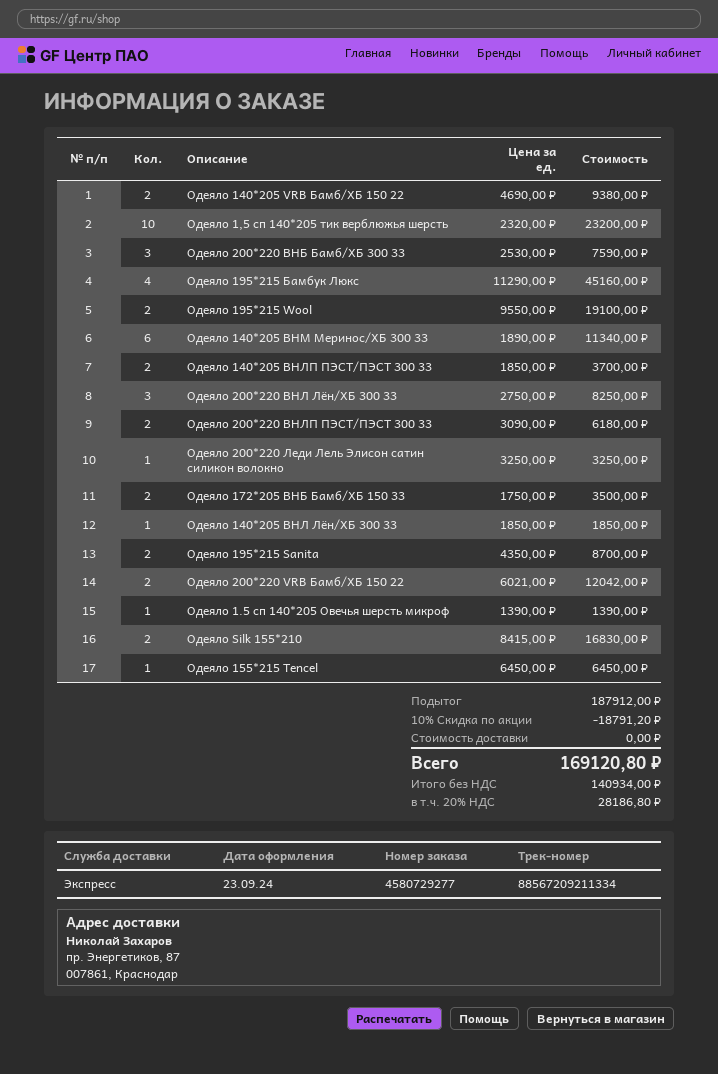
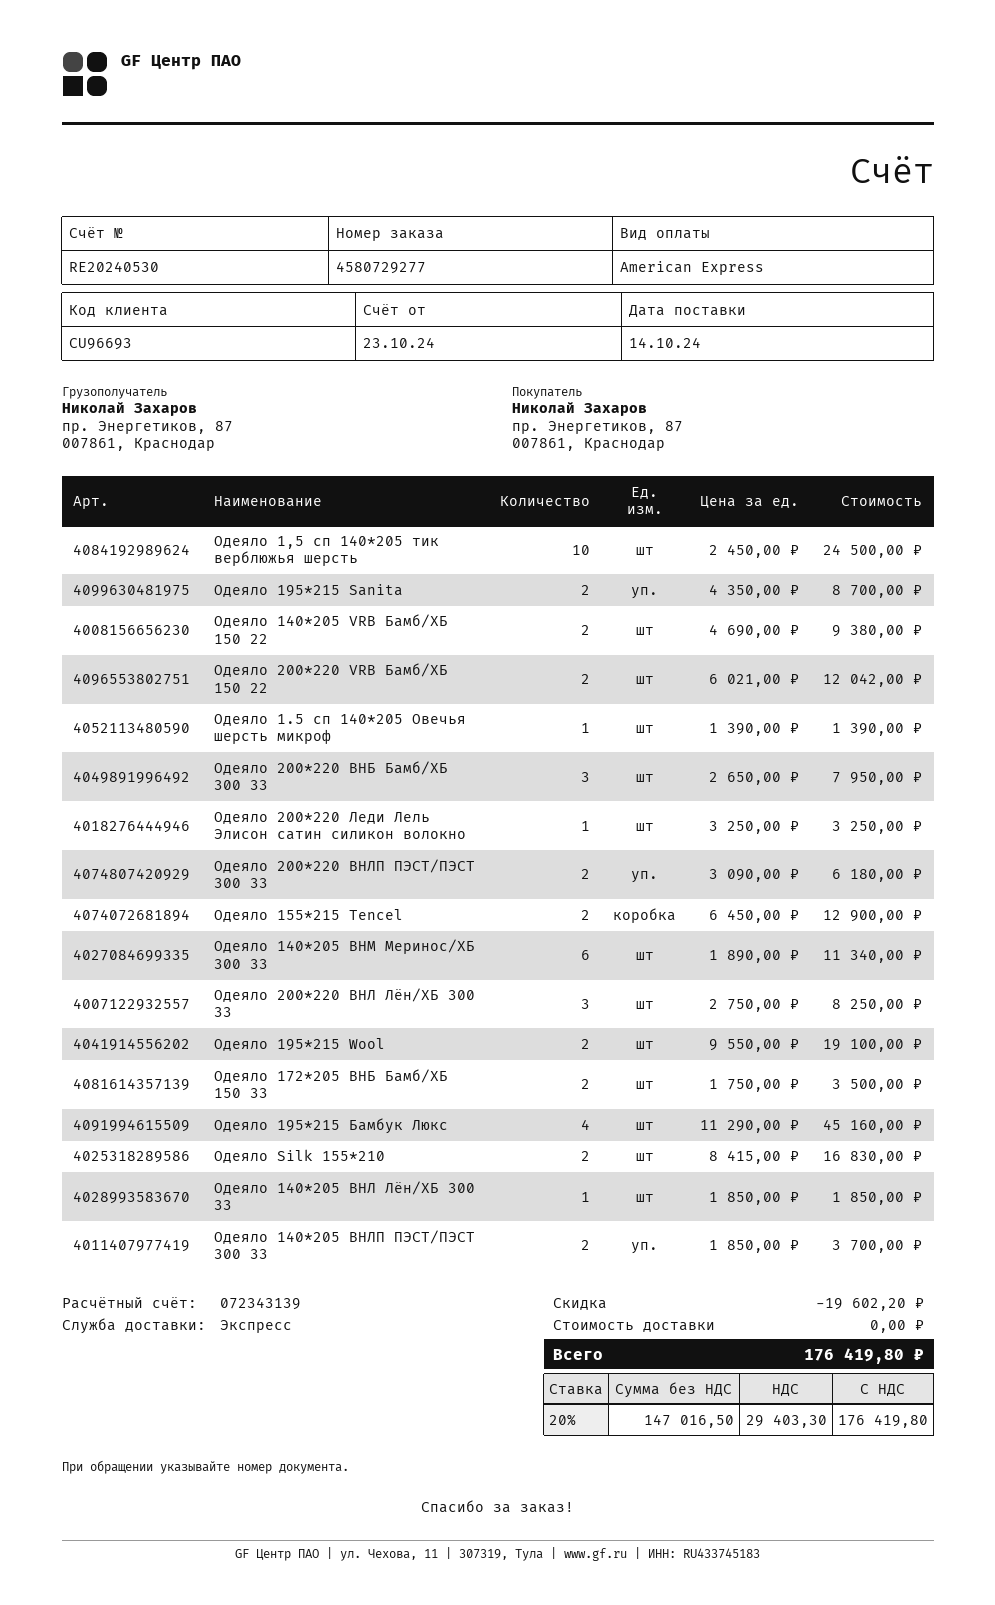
Одеяло 1,5 сп 140*205 тик верблюжья шерсть: 10 x 2320.00 = 23200.00 -> 10 x 2450.00 = 24500.00
Одеяло 200*220 ВНБ Бамб/ХБ 300 33: 3 x 2530.00 = 7590.00 -> 3 x 2650.00 = 7950.00
Одеяло 155*215 Tencel: 1 x 6450.00 = 6450.00 -> 2 x 6450.00 = 12900.00
discount: 18791.20 -> 19602.20
net: 140934.00 -> 147016.50
tax: 20% = 28186.80 -> 20% = 29403.30
total: 169120.80 -> 176419.80

